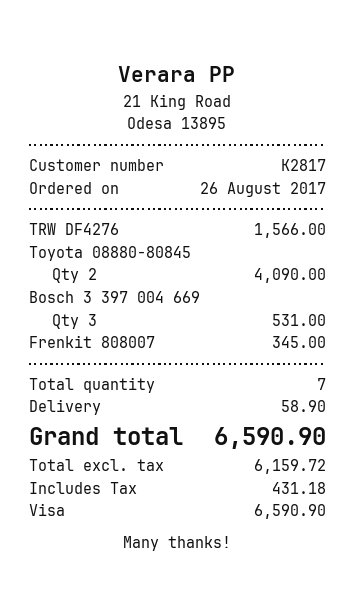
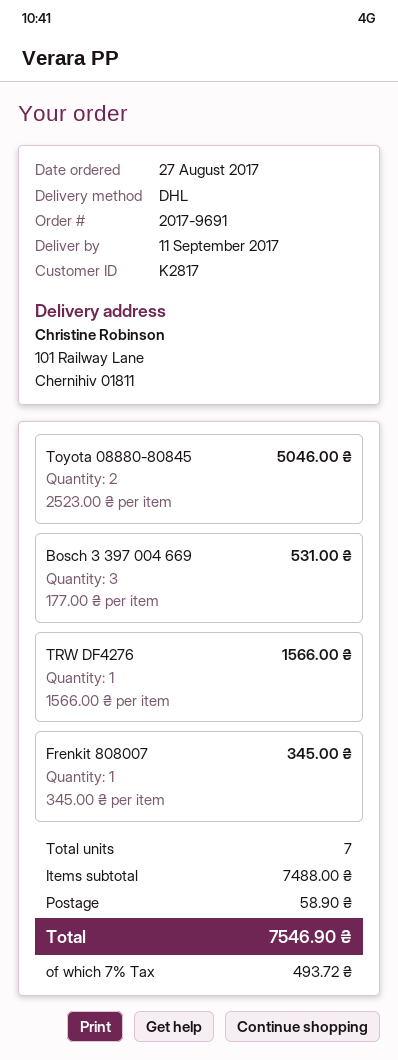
order date: 2017-08-26 -> 2017-08-27
Toyota 08880-80845: 2 for 4090.00 -> 2 for 5046.00
tax: 431.18 -> 493.72
total: 6590.90 -> 7546.90

